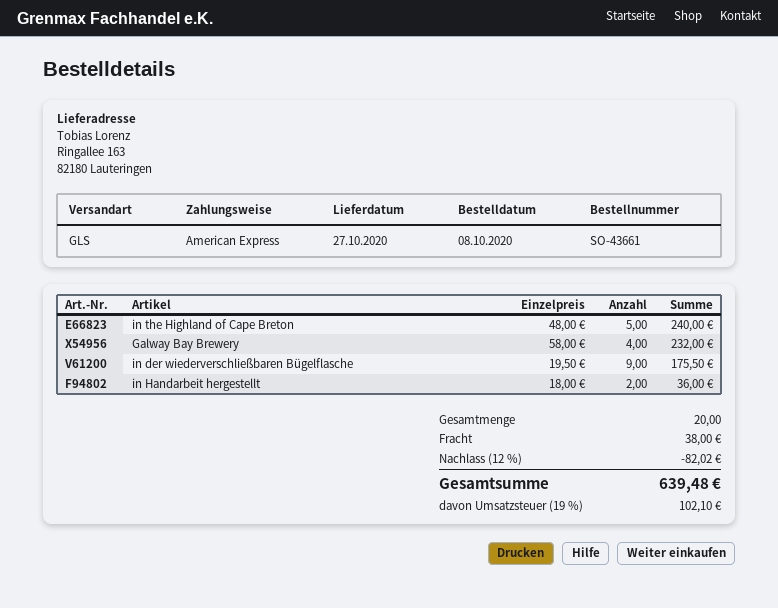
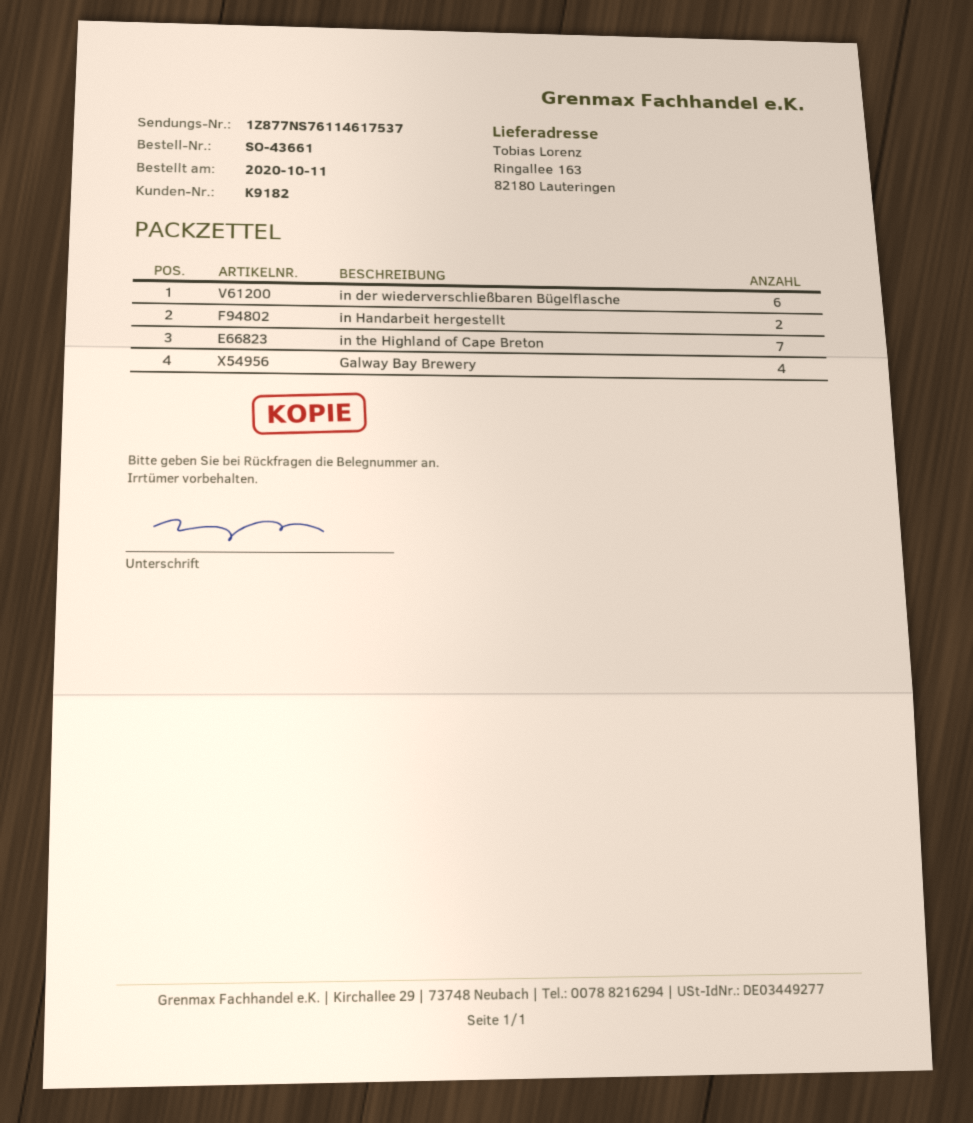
order date: 2020-10-08 -> 2020-10-11
in the Highland of Cape Breton: 5 -> 7
in der wiederverschließbaren Bügelflasche: 9 -> 6

